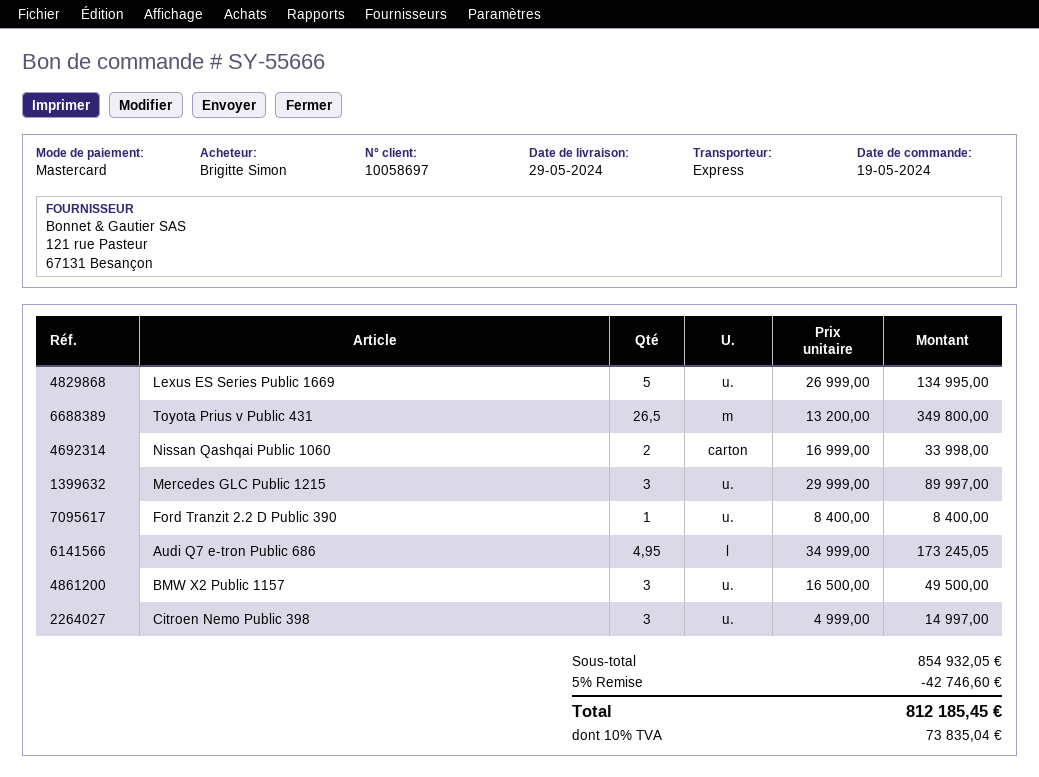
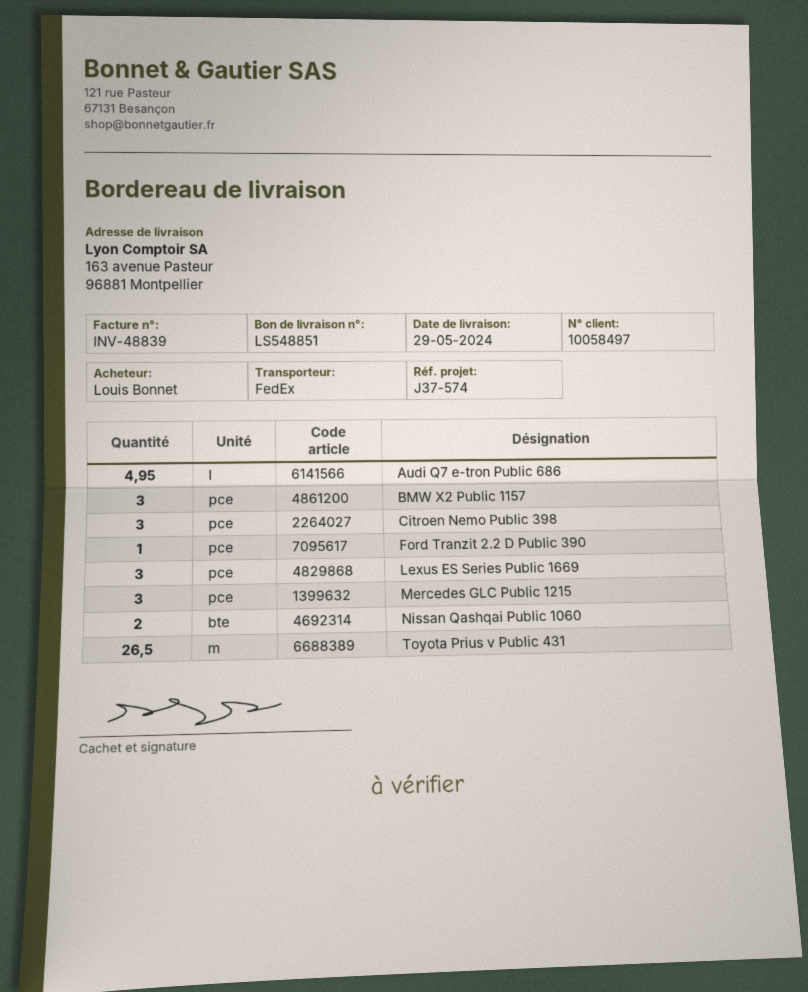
customer number: 10058697 -> 10058497
ordered by: Brigitte Simon -> Louis Bonnet
shipping method: express -> FedEx
Lexus ES Series Public 1669: 5 -> 3

